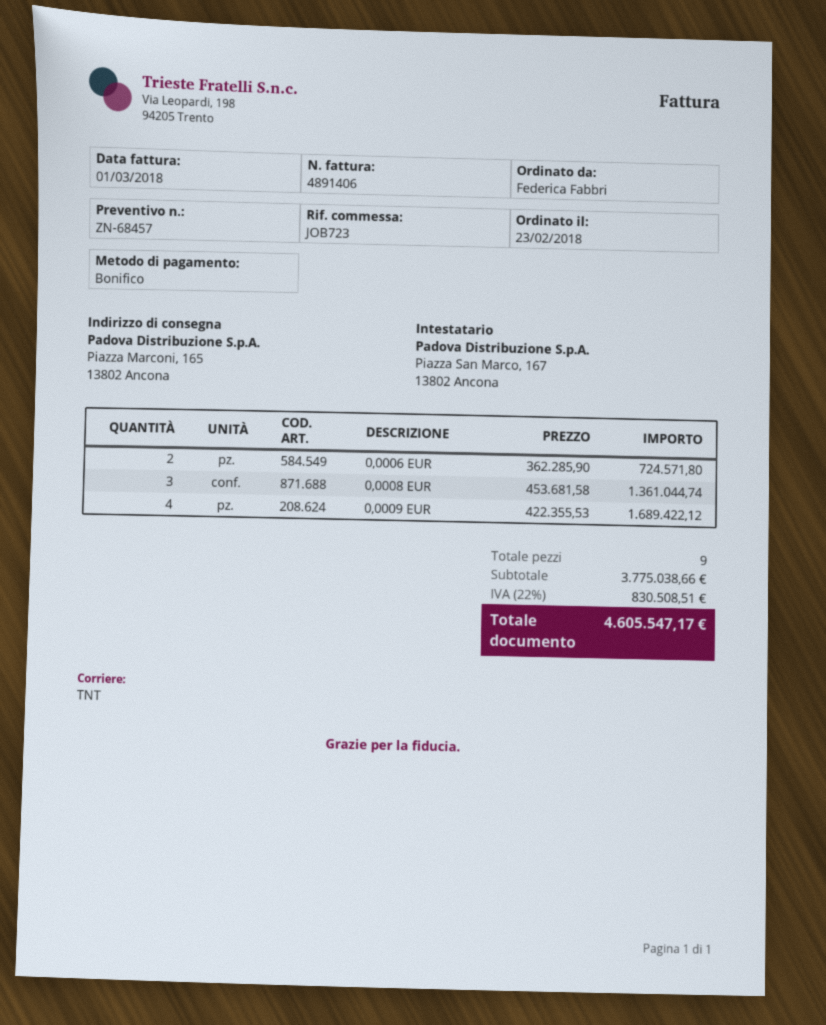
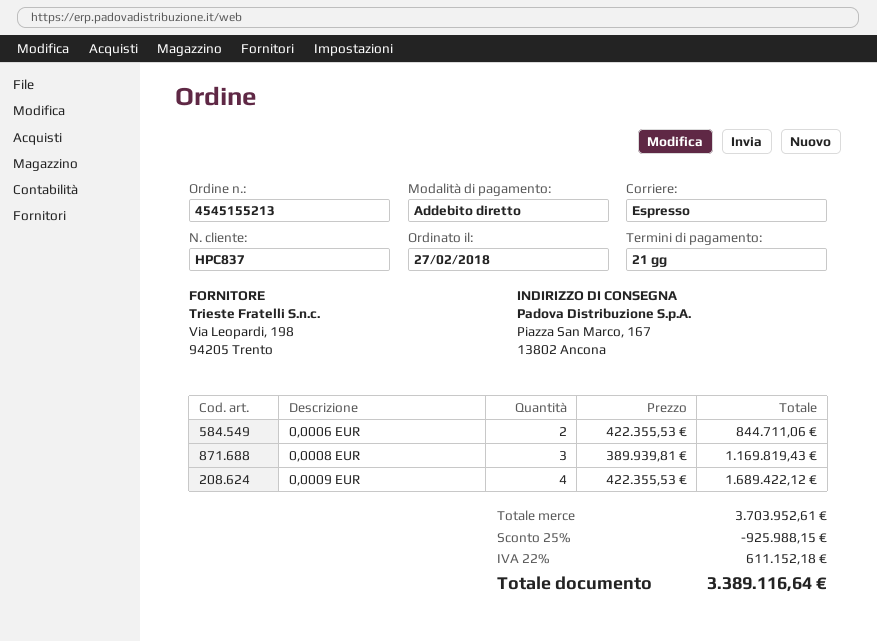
order date: 2018-02-23 -> 2018-02-27
payment method: bank transfer -> direct debit
shipping method: TNT -> express
ship to: Piazza Marconi, 165, 13802 Ancona -> Piazza San Marco, 167, 13802 Ancona
0,0006 EUR: 2 x 362285.90 = 724571.80 -> 2 x 422355.53 = 844711.06
0,0008 EUR: 3 x 453681.58 = 1361044.74 -> 3 x 389939.81 = 1169819.43
subtotal: 3775038.66 -> 3703952.61
discount: none -> 25% = 925988.15
tax: 22% = 830508.51 -> 22% = 611152.18
total: 4605547.17 -> 3389116.64

